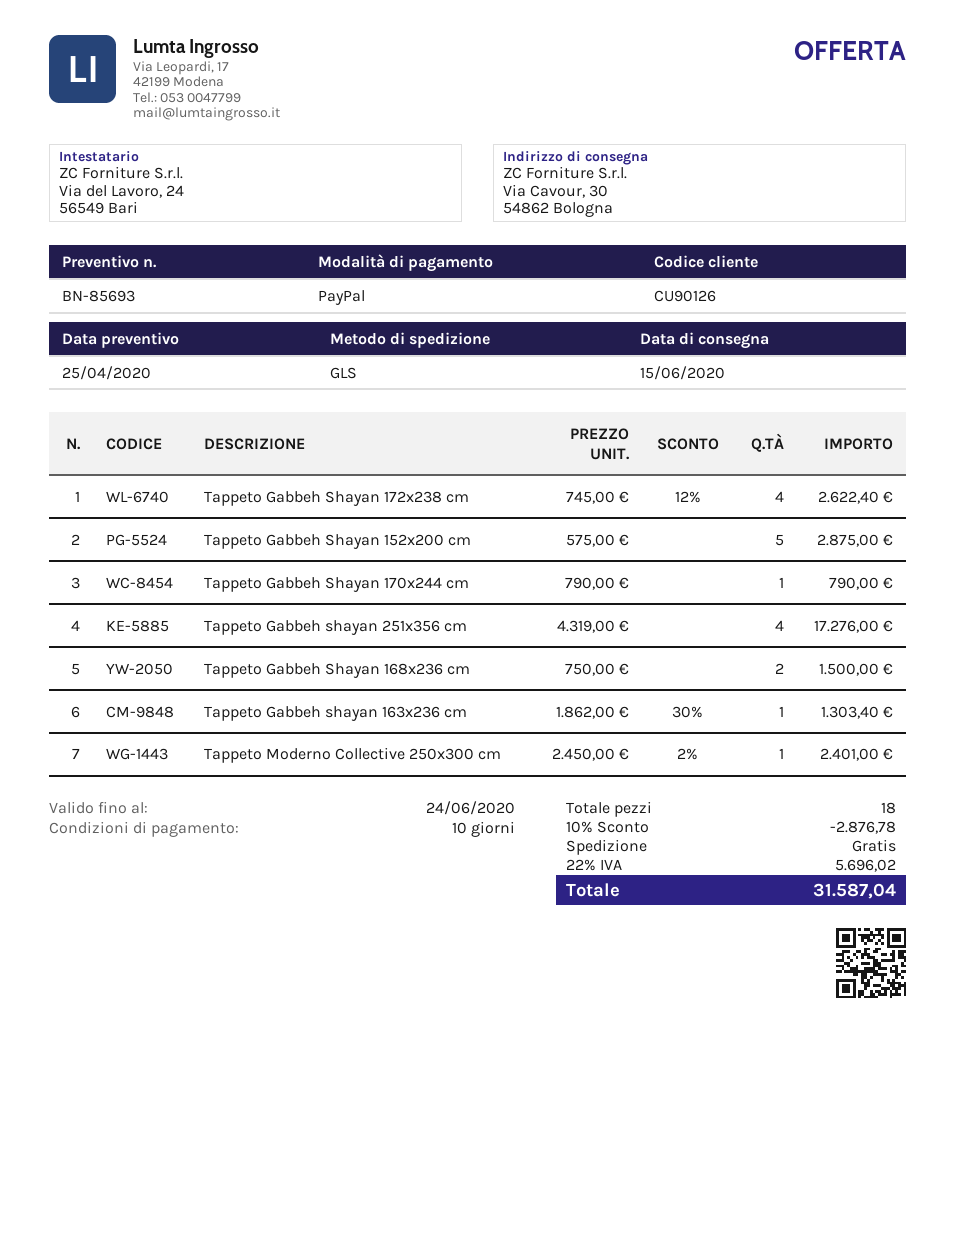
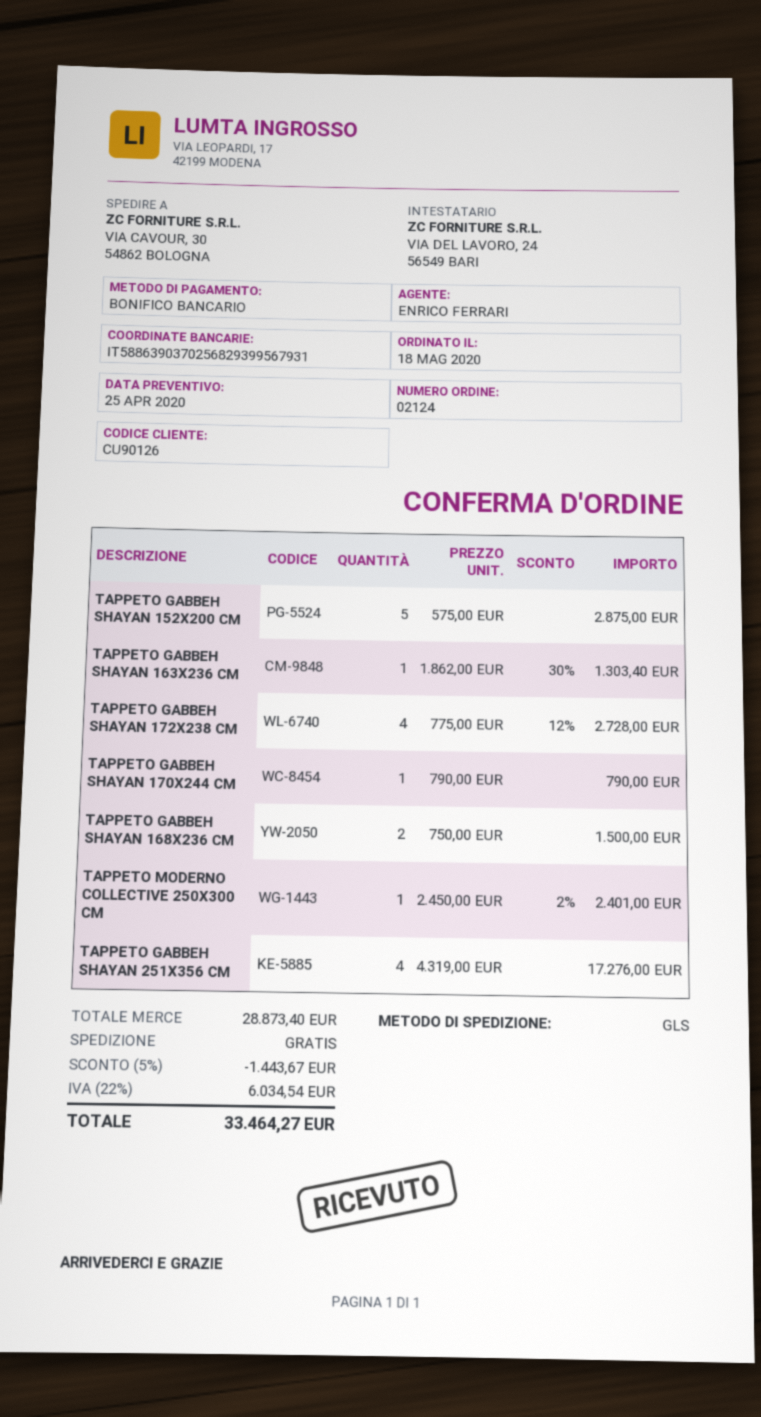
payment method: PayPal -> bank transfer
Tappeto Gabbeh Shayan 172x238 cm: 4 x 745.00 - 12% = 2622.40 -> 4 x 775.00 - 12% = 2728.00
discount: 10% = 2876.78 -> 5% = 1443.67
tax: 22% = 5696.02 -> 22% = 6034.54
total: 31587.04 -> 33464.27

